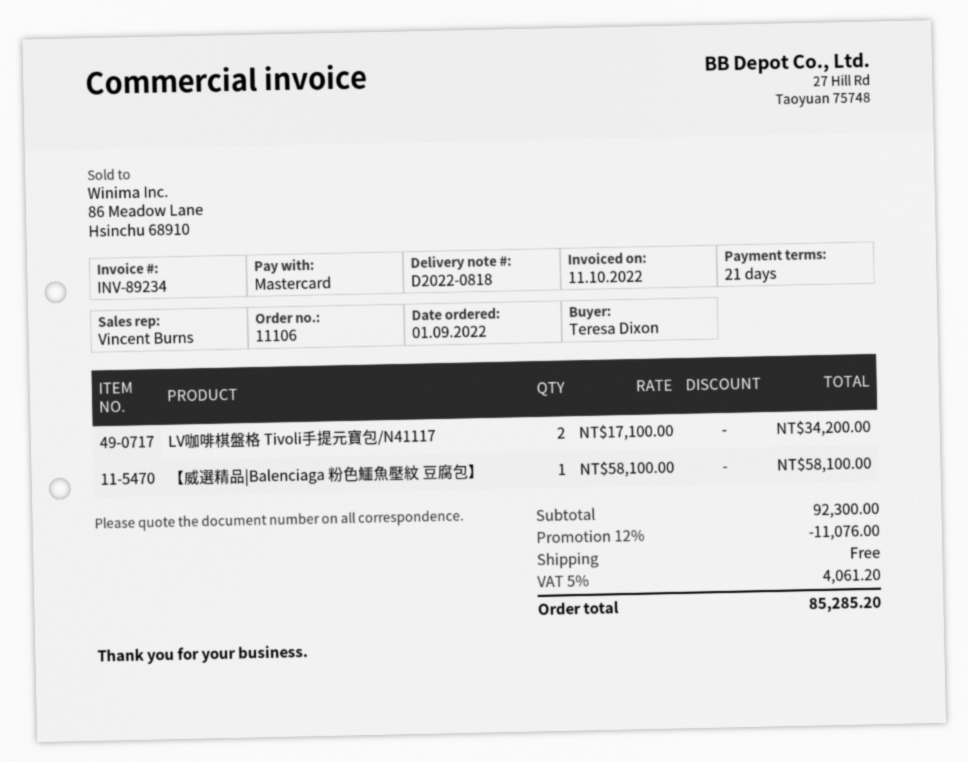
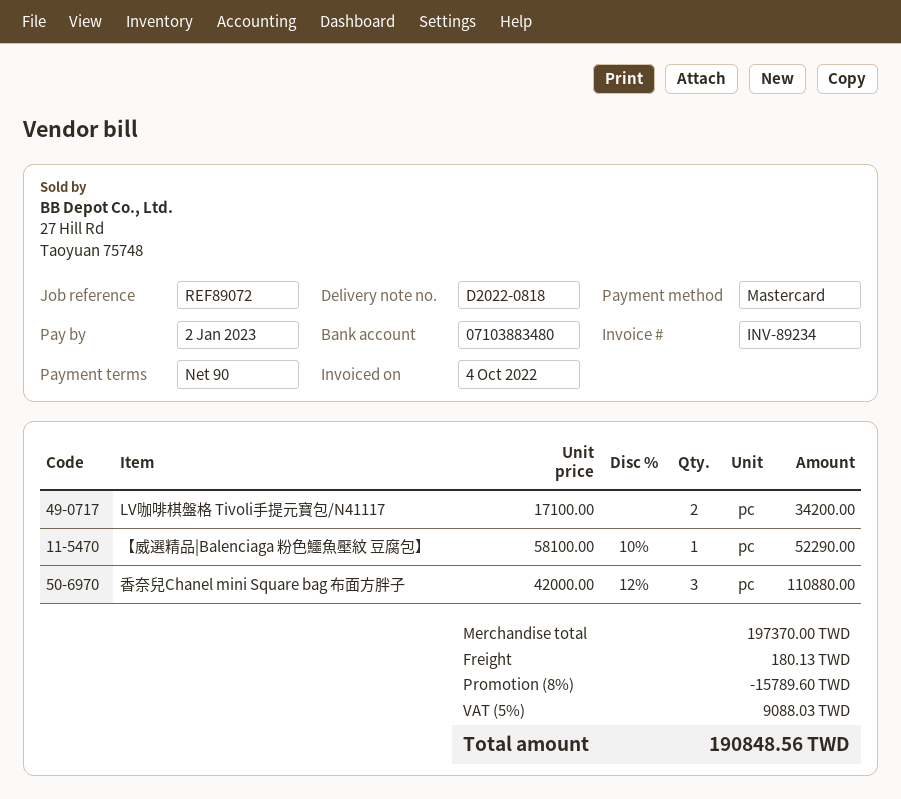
invoice date: 2022-10-11 -> 2022-10-04
payment terms: 21 days -> 90 days
【威選精品|Balenciaga 粉色鱷魚壓紋 豆腐包】: 1 x 58100.00 = 58100.00 -> 1 x 58100.00 - 10% = 52290.00
香奈兒Chanel mini Square bag 布面方胖子: none -> 3 x 42000.00 - 12% = 110880.00
subtotal: 92300.00 -> 197370.00
discount: 12% = 11076.00 -> 8% = 15789.60
shipping: 0.00 -> 180.13
tax: 5% = 4061.20 -> 5% = 9088.03
total: 85285.20 -> 190848.56

